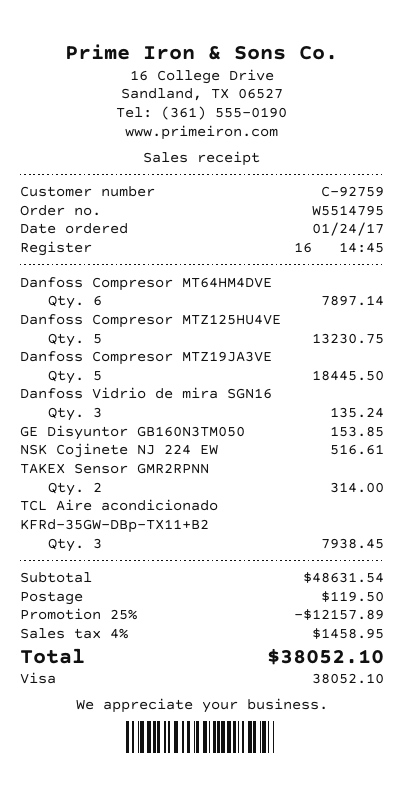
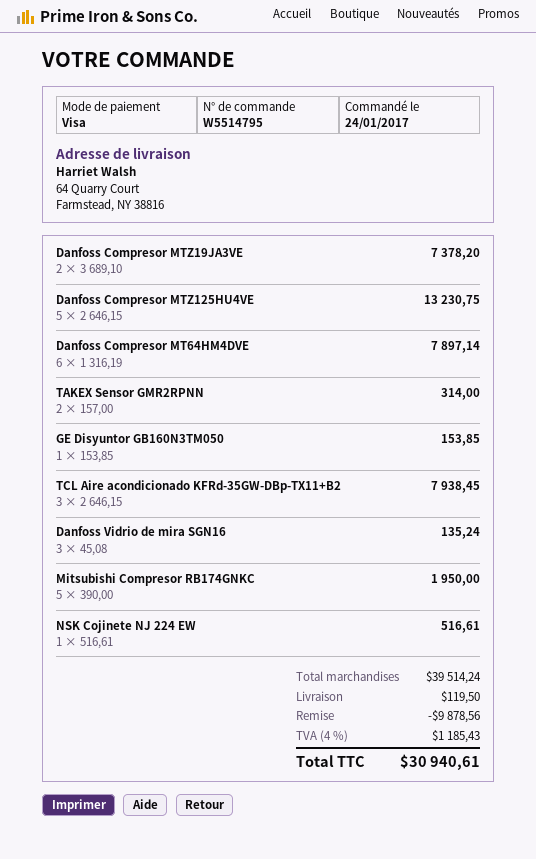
Danfoss Compresor MTZ19JA3VE: 5 for 18445.50 -> 2 for 7378.20
Mitsubishi Compresor RB174GNKC: none -> 5 for 1950.00
subtotal: 48631.54 -> 39514.24
discount: 12157.89 -> 9878.56
tax: 4% = 1458.95 -> 4% = 1185.43
total: 38052.10 -> 30940.61

